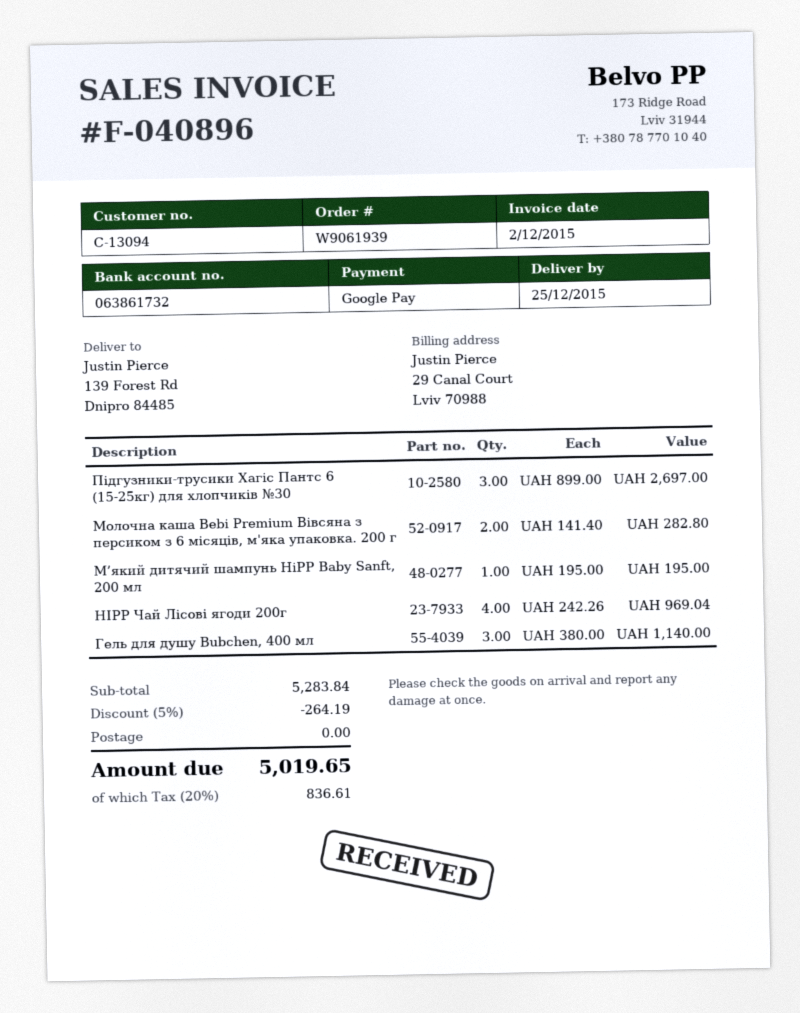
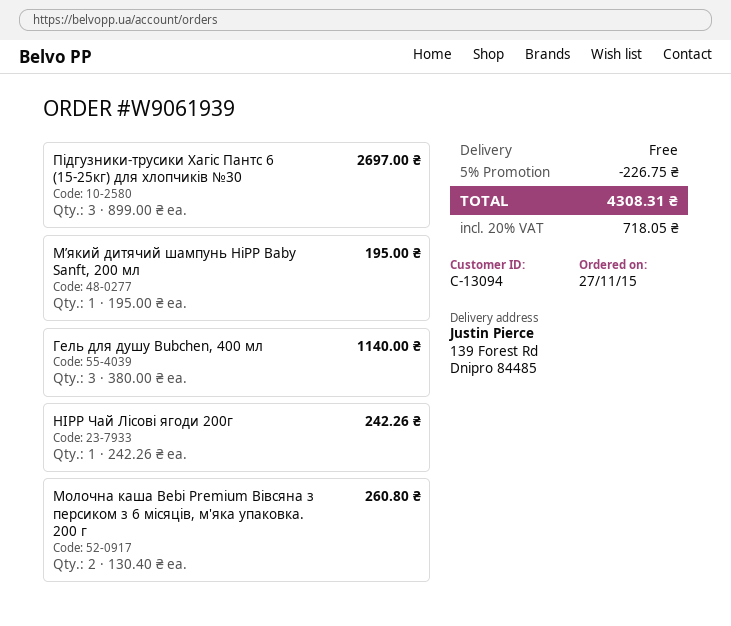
Молочна каша Bebi Premium Вівсяна з персиком з 6 місяців, м'яка упаковка. 200 г: 2 x 141.40 = 282.80 -> 2 x 130.40 = 260.80
HIPP Чай Лісові ягоди 200г: 4 x 242.26 = 969.04 -> 1 x 242.26 = 242.26
discount: 5% = 264.19 -> 5% = 226.75
tax: 20% = 836.61 -> 20% = 718.05
total: 5019.65 -> 4308.31

